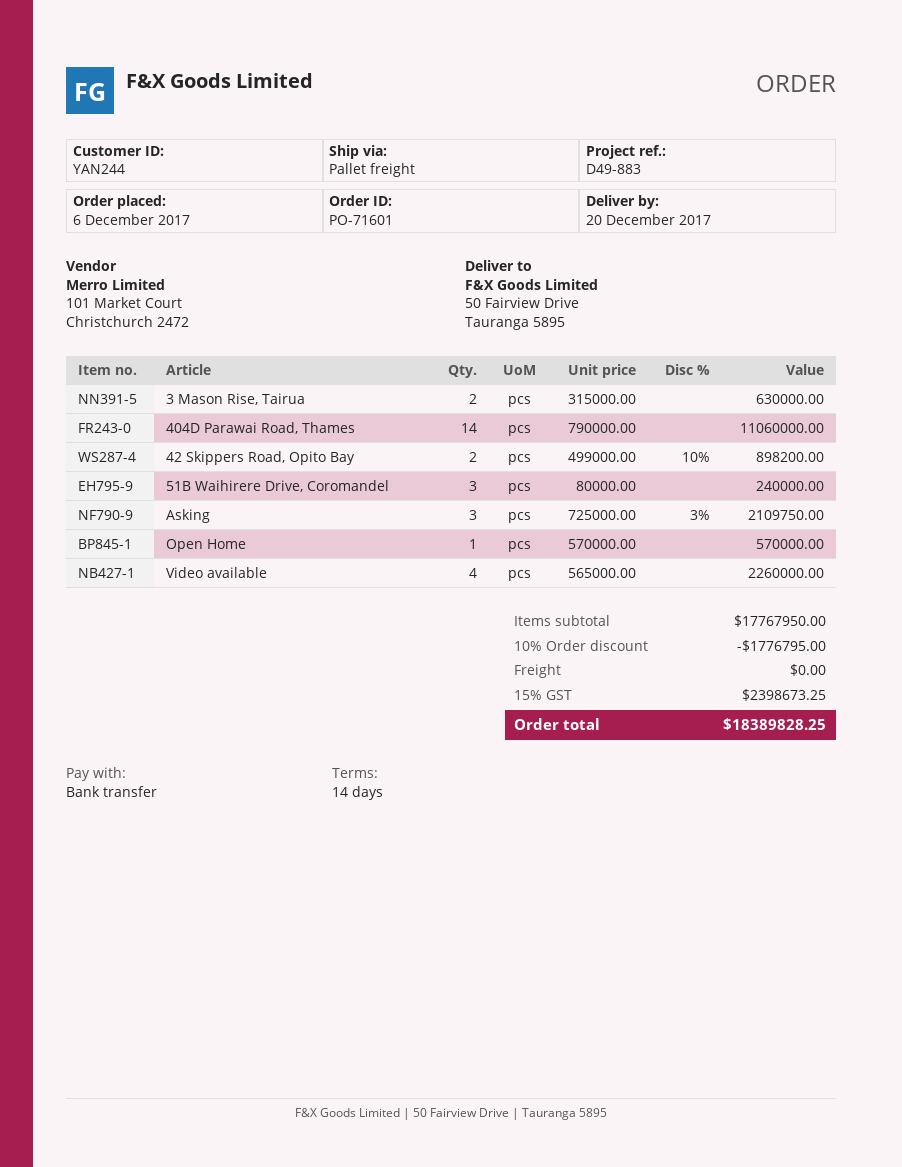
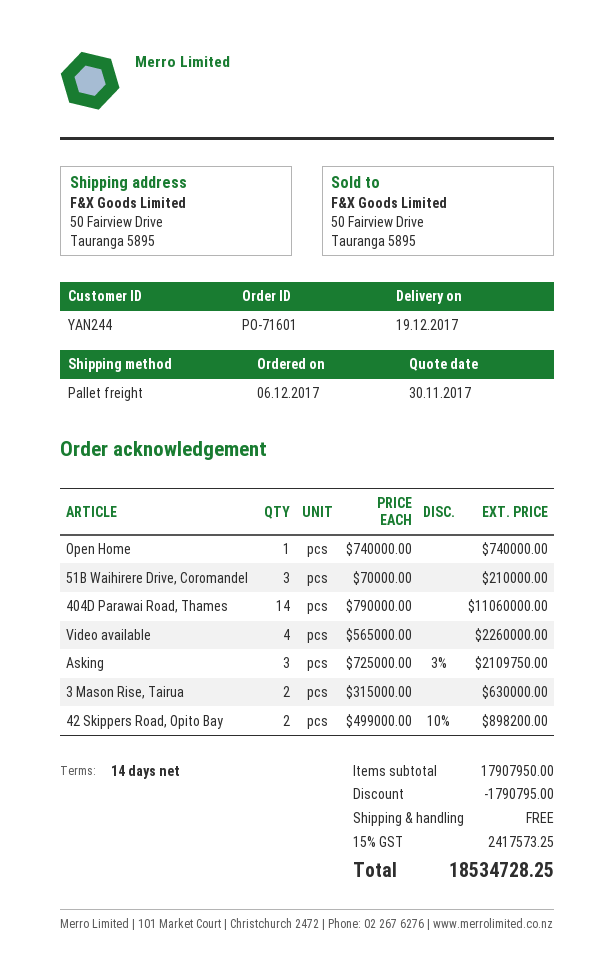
delivery date: 2017-12-20 -> 2017-12-19
51B Waihirere Drive, Coromandel: 3 x 80000.00 = 240000.00 -> 3 x 70000.00 = 210000.00
Open Home: 1 x 570000.00 = 570000.00 -> 1 x 740000.00 = 740000.00
subtotal: 17767950.00 -> 17907950.00
discount: 1776795.00 -> 1790795.00
tax: 15% = 2398673.25 -> 15% = 2417573.25
total: 18389828.25 -> 18534728.25

